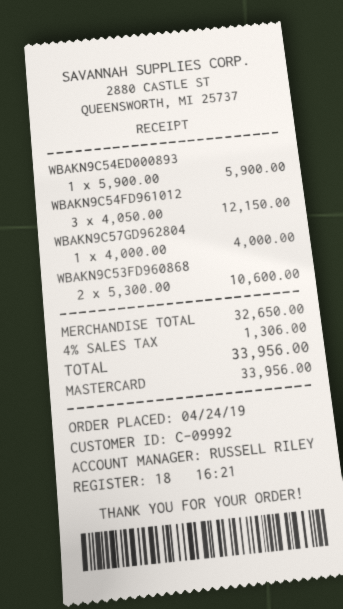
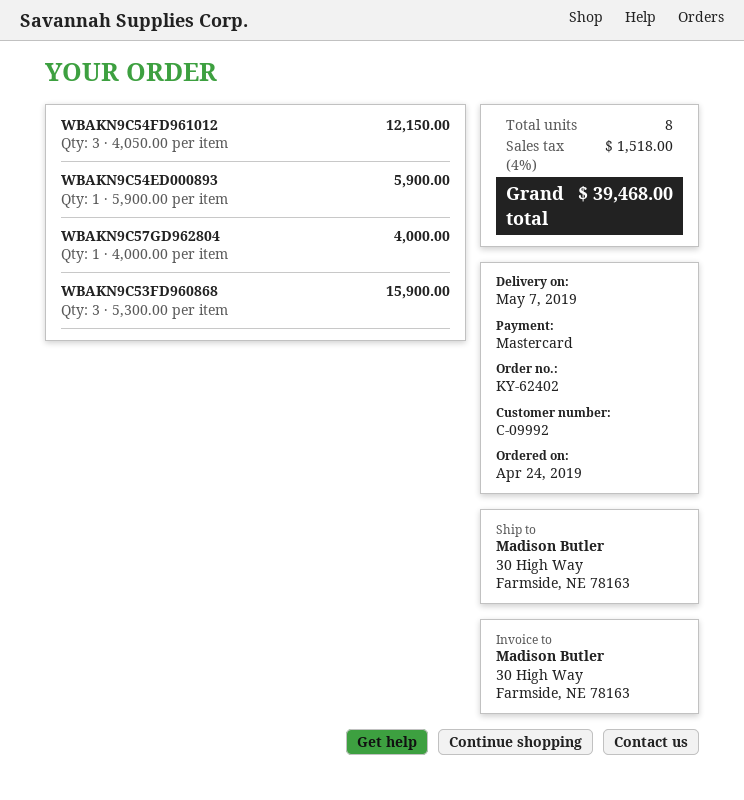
WBAKN9C53FD960868: 2 x 5300.00 = 10600.00 -> 3 x 5300.00 = 15900.00
tax: 4% = 1306.00 -> 4% = 1518.00
total: 33956.00 -> 39468.00

